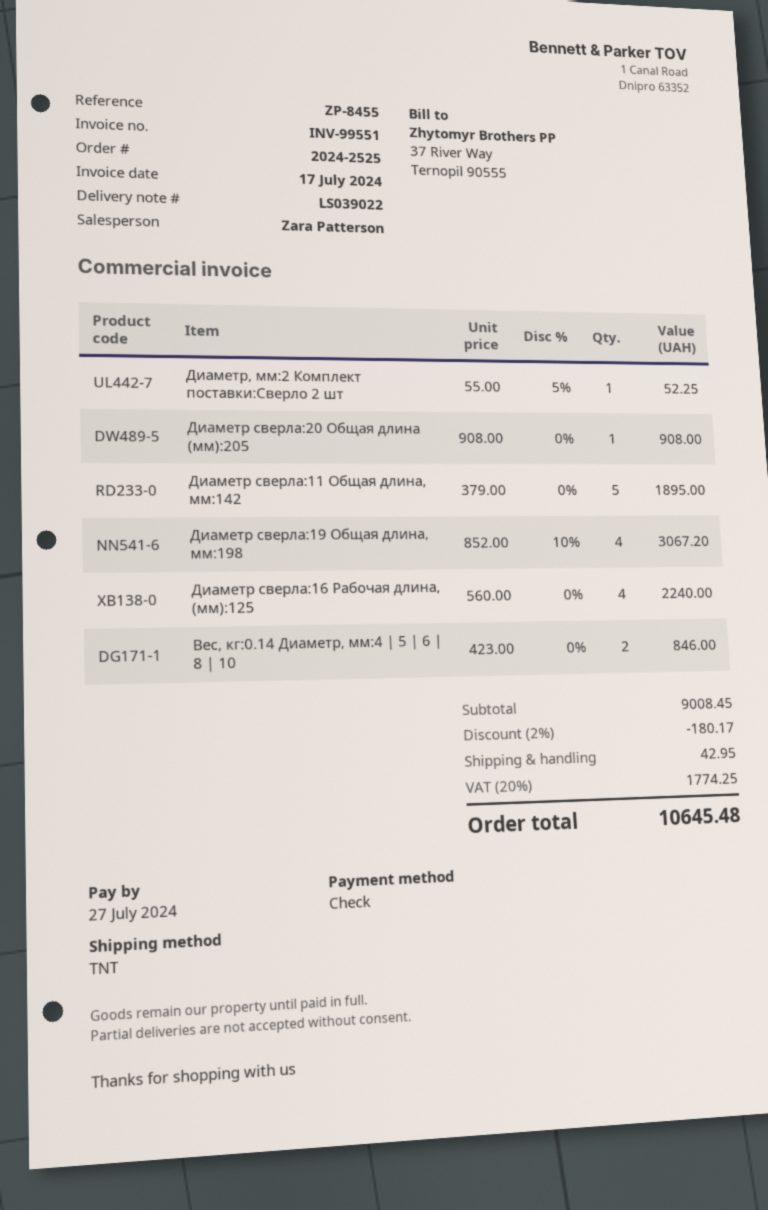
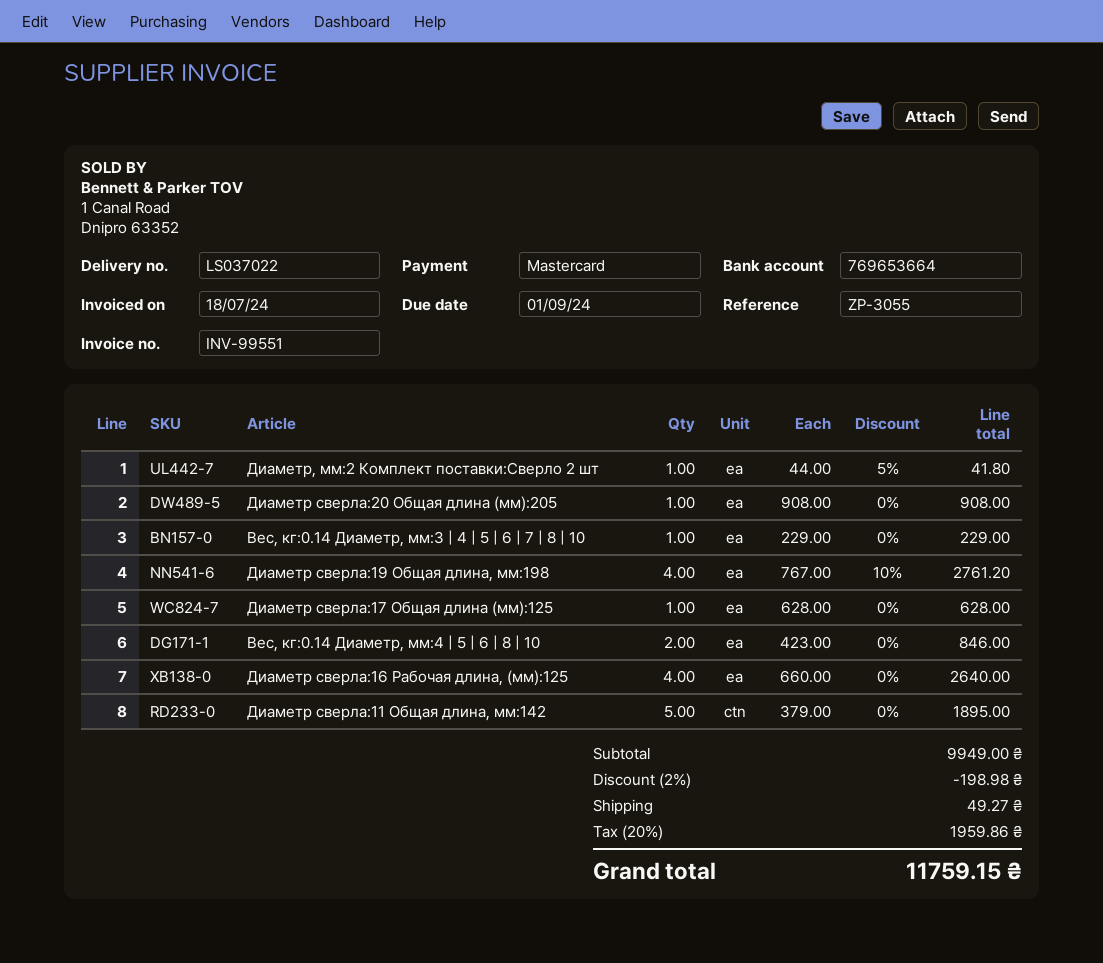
delivery note number: LS039022 -> LS037022
invoice date: 2024-07-17 -> 2024-07-18
due date: 2024-07-27 -> 2024-09-01
reference: ZP-8455 -> ZP-3055
payment method: cheque -> Mastercard
Диаметр, мм:2 Комплект поставки:Сверло 2 шт: 1 x 55.00 - 5% = 52.25 -> 1 x 44.00 - 5% = 41.80
Диаметр сверла:19 Общая длина, мм:198: 4 x 852.00 - 10% = 3067.20 -> 4 x 767.00 - 10% = 2761.20
Диаметр сверла:16 Рабочая длина, (мм):125: 4 x 560.00 = 2240.00 -> 4 x 660.00 = 2640.00
Вес, кг:0.14 Диаметр, мм:3 | 4 | 5 | 6 | 7 | 8 | 10: none -> 1 x 229.00 = 229.00
Диаметр сверла:17 Общая длина (мм):125: none -> 1 x 628.00 = 628.00
subtotal: 9008.45 -> 9949.00
discount: 2% = 180.17 -> 2% = 198.98
shipping: 42.95 -> 49.27
tax: 20% = 1774.25 -> 20% = 1959.86
total: 10645.48 -> 11759.15

